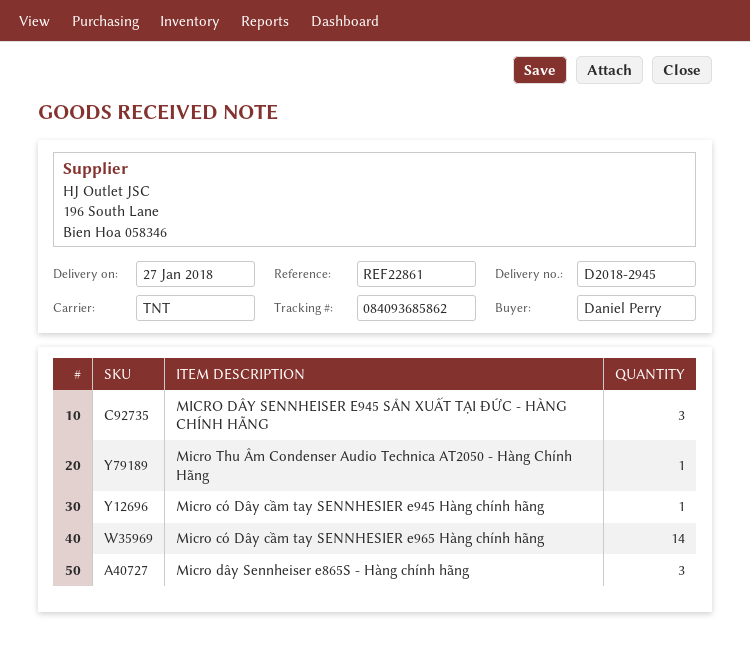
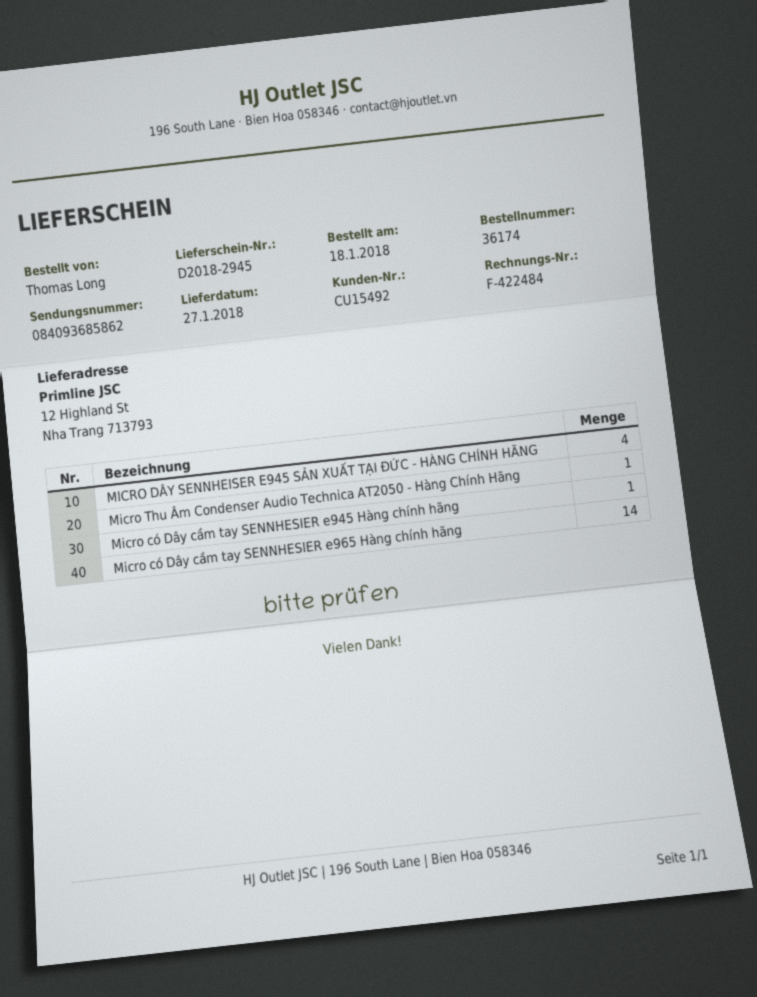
ordered by: Daniel Perry -> Thomas Long
MICRO DÂY SENNHEISER E945 SẢN XUẤT TẠI ĐỨC - HÀNG CHÍNH HÃNG: 3 -> 4
Micro dây Sennheiser e865S - Hàng chính hãng: 3 -> none

